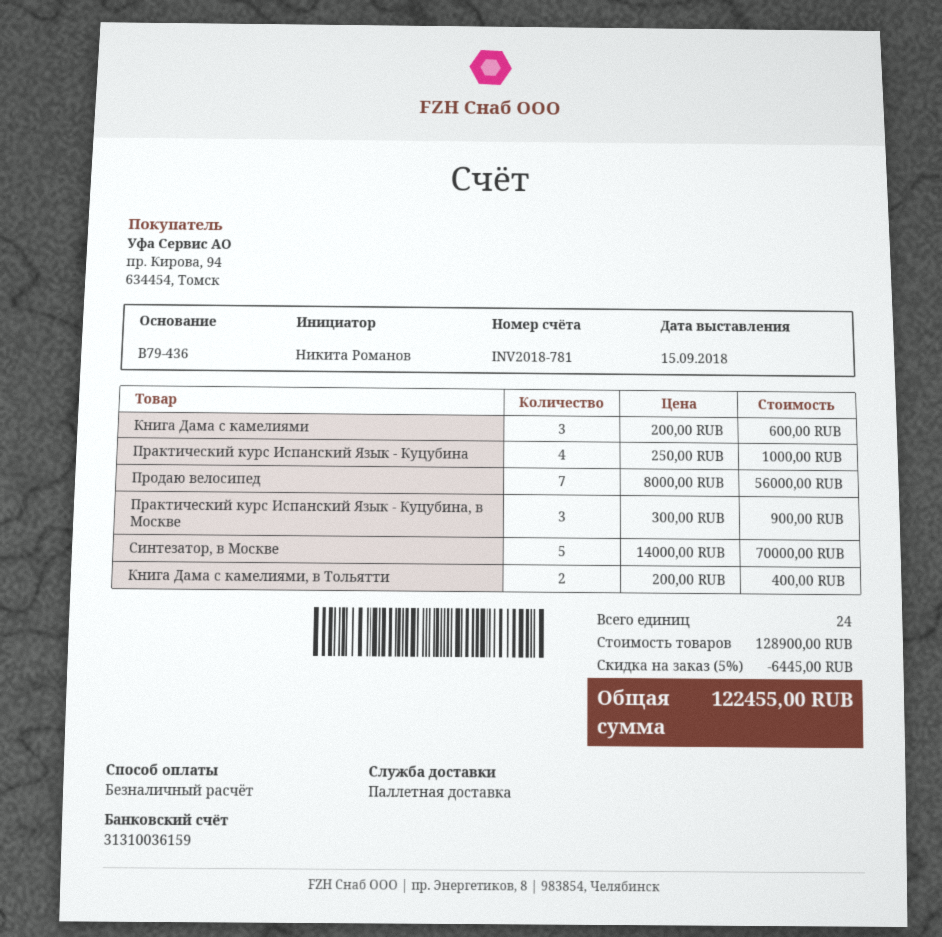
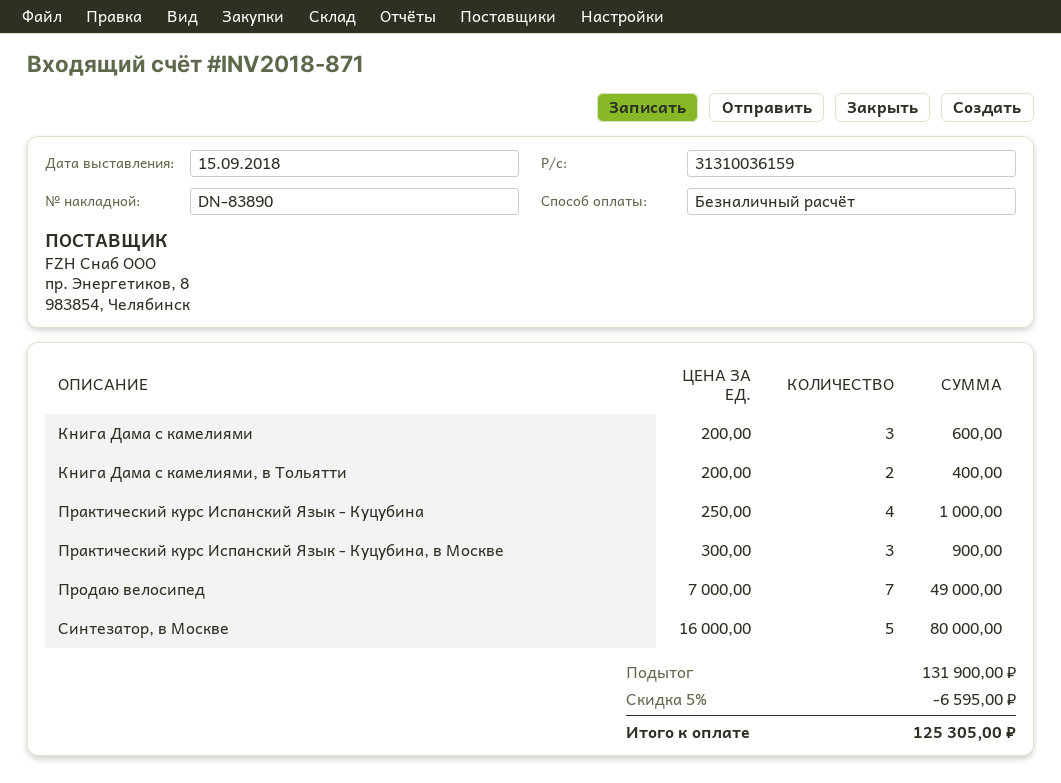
invoice number: INV2018-781 -> INV2018-871
Продаю велосипед: 7 x 8000.00 = 56000.00 -> 7 x 7000.00 = 49000.00
Синтезатор, в Москве: 5 x 14000.00 = 70000.00 -> 5 x 16000.00 = 80000.00
subtotal: 128900.00 -> 131900.00
discount: 5% = 6445.00 -> 5% = 6595.00
total: 122455.00 -> 125305.00

